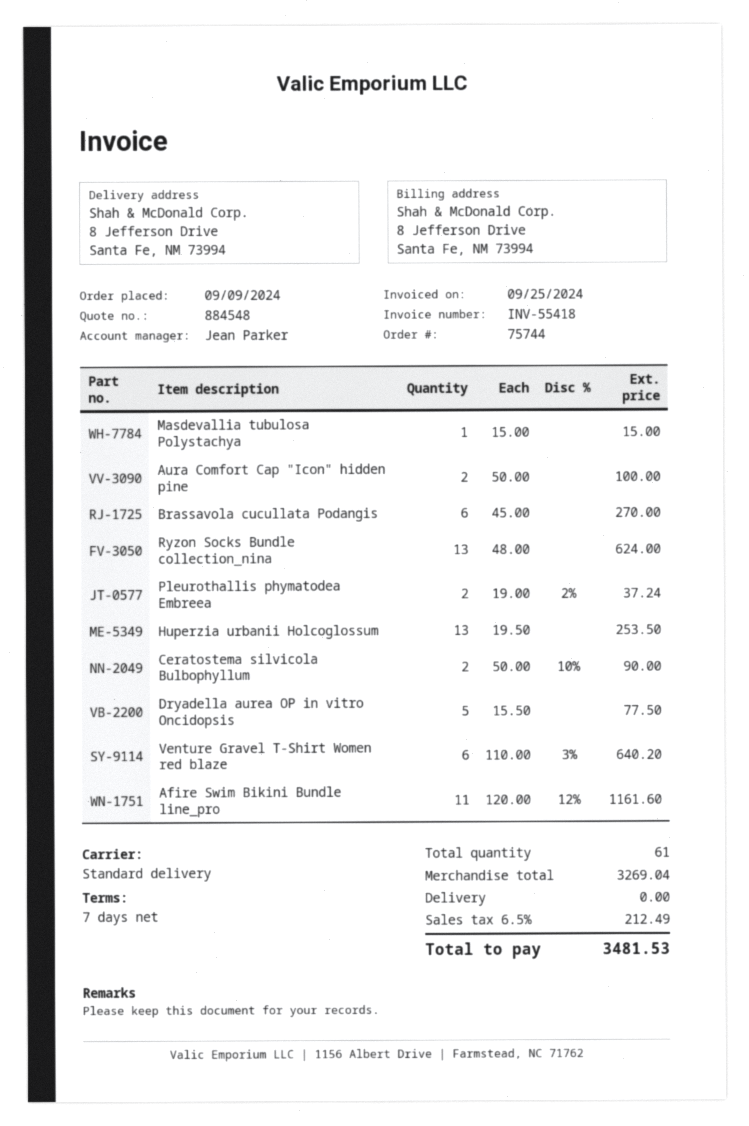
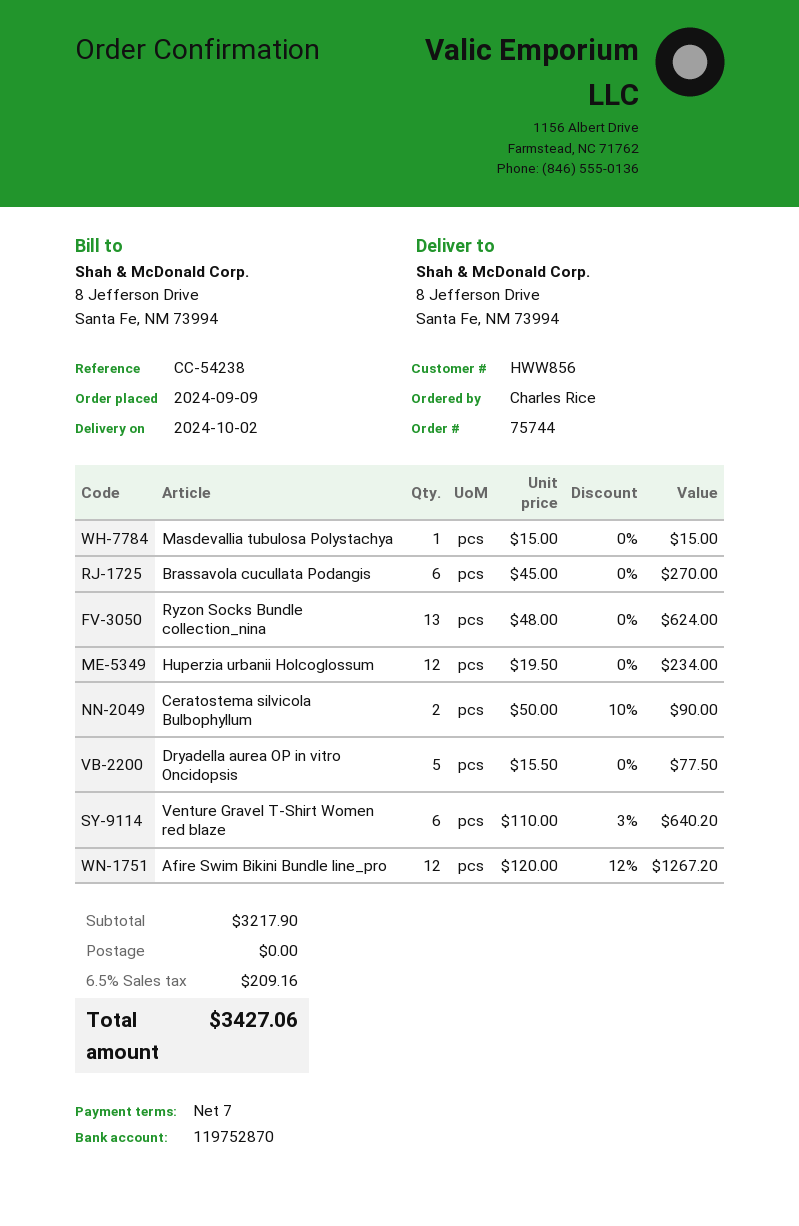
Aura Comfort Cap "Icon" hidden pine: 2 x 50.00 = 100.00 -> none
Pleurothallis phymatodea Embreea: 2 x 19.00 - 2% = 37.24 -> none
Huperzia urbanii Holcoglossum: 13 x 19.50 = 253.50 -> 12 x 19.50 = 234.00
Afire Swim Bikini Bundle line_pro: 11 x 120.00 - 12% = 1161.60 -> 12 x 120.00 - 12% = 1267.20
subtotal: 3269.04 -> 3217.90
tax: 6.5% = 212.49 -> 6.5% = 209.16
total: 3481.53 -> 3427.06

